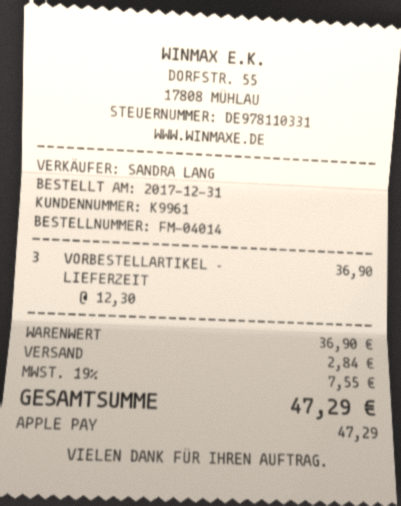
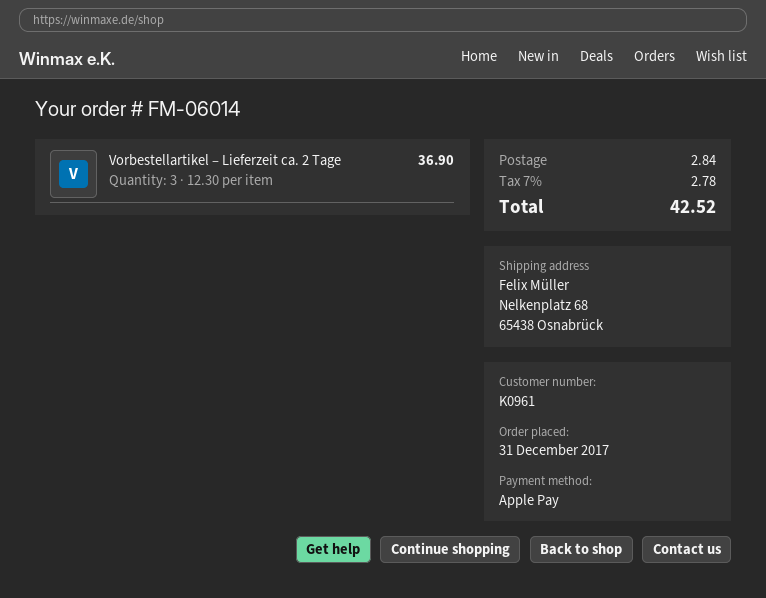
order number: FM-04014 -> FM-06014
customer number: K9961 -> K0961
tax: 19% = 7.55 -> 7% = 2.78
total: 47.29 -> 42.52

